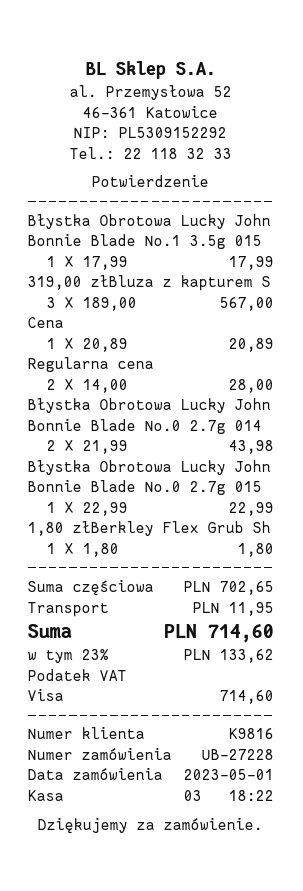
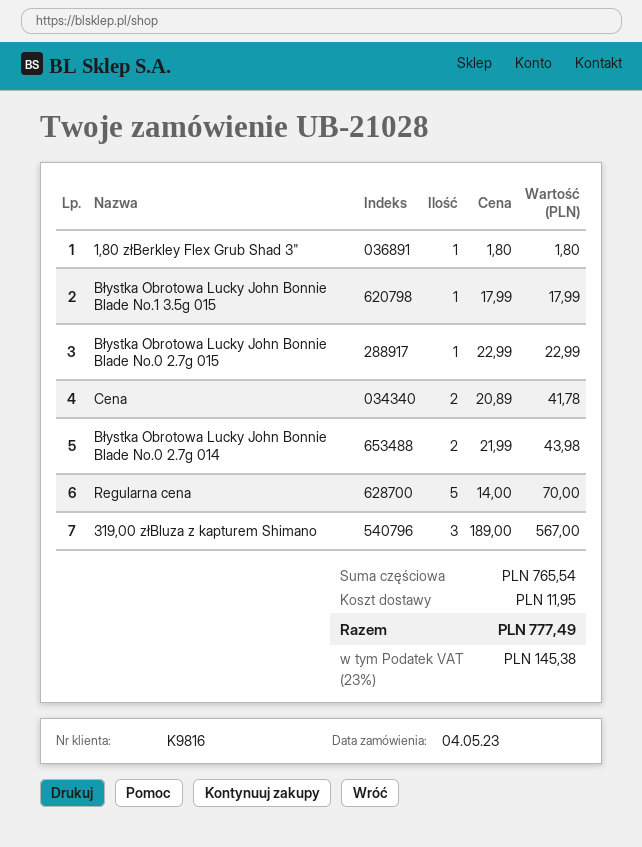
order number: UB-27228 -> UB-21028
order date: 2023-05-01 -> 2023-05-04
Cena: 1 x 20.89 = 20.89 -> 2 x 20.89 = 41.78
Regularna cena: 2 x 14.00 = 28.00 -> 5 x 14.00 = 70.00
subtotal: 702.65 -> 765.54
tax: 23% = 133.62 -> 23% = 145.38
total: 714.60 -> 777.49

